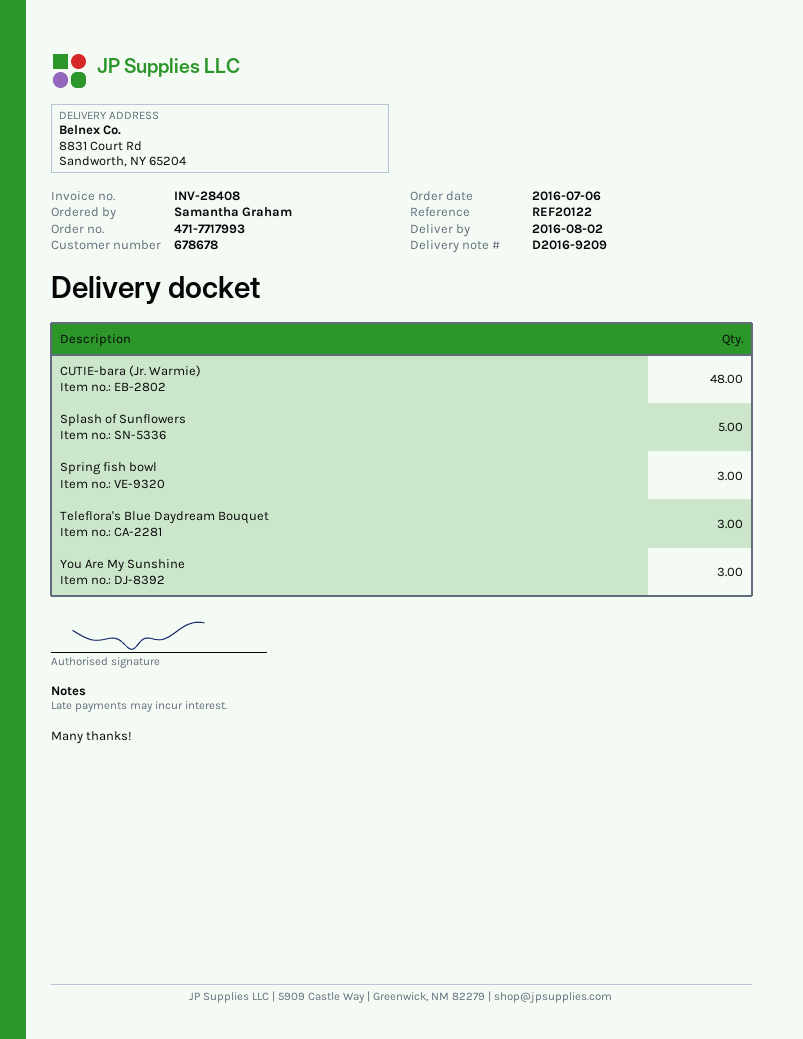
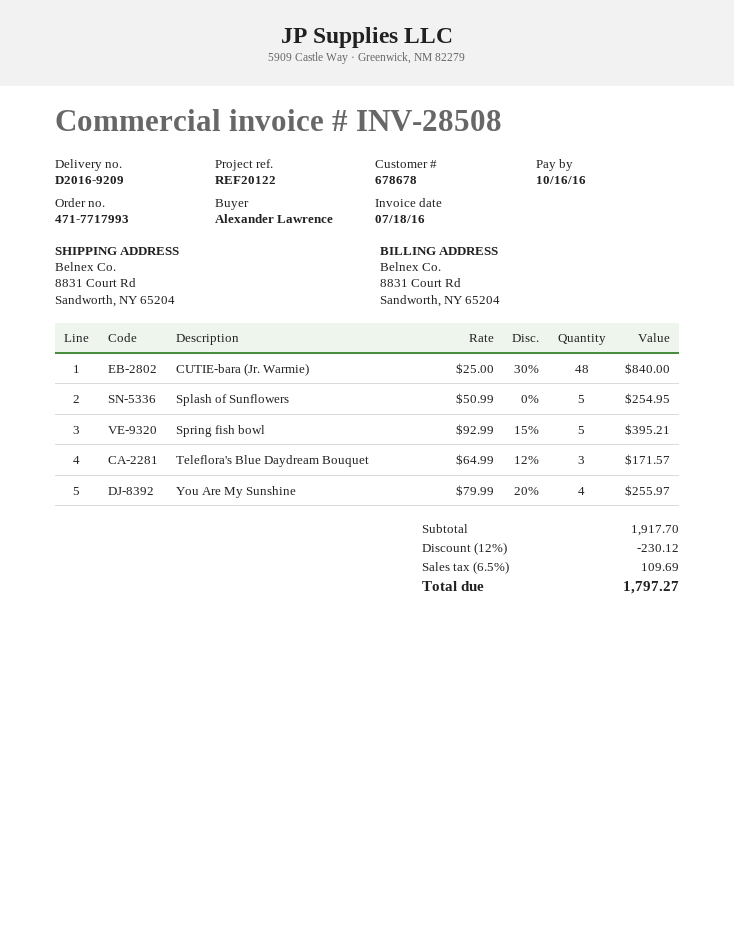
invoice number: INV-28408 -> INV-28508
ordered by: Samantha Graham -> Alexander Lawrence
Spring fish bowl: 3 -> 5
You Are My Sunshine: 3 -> 4

